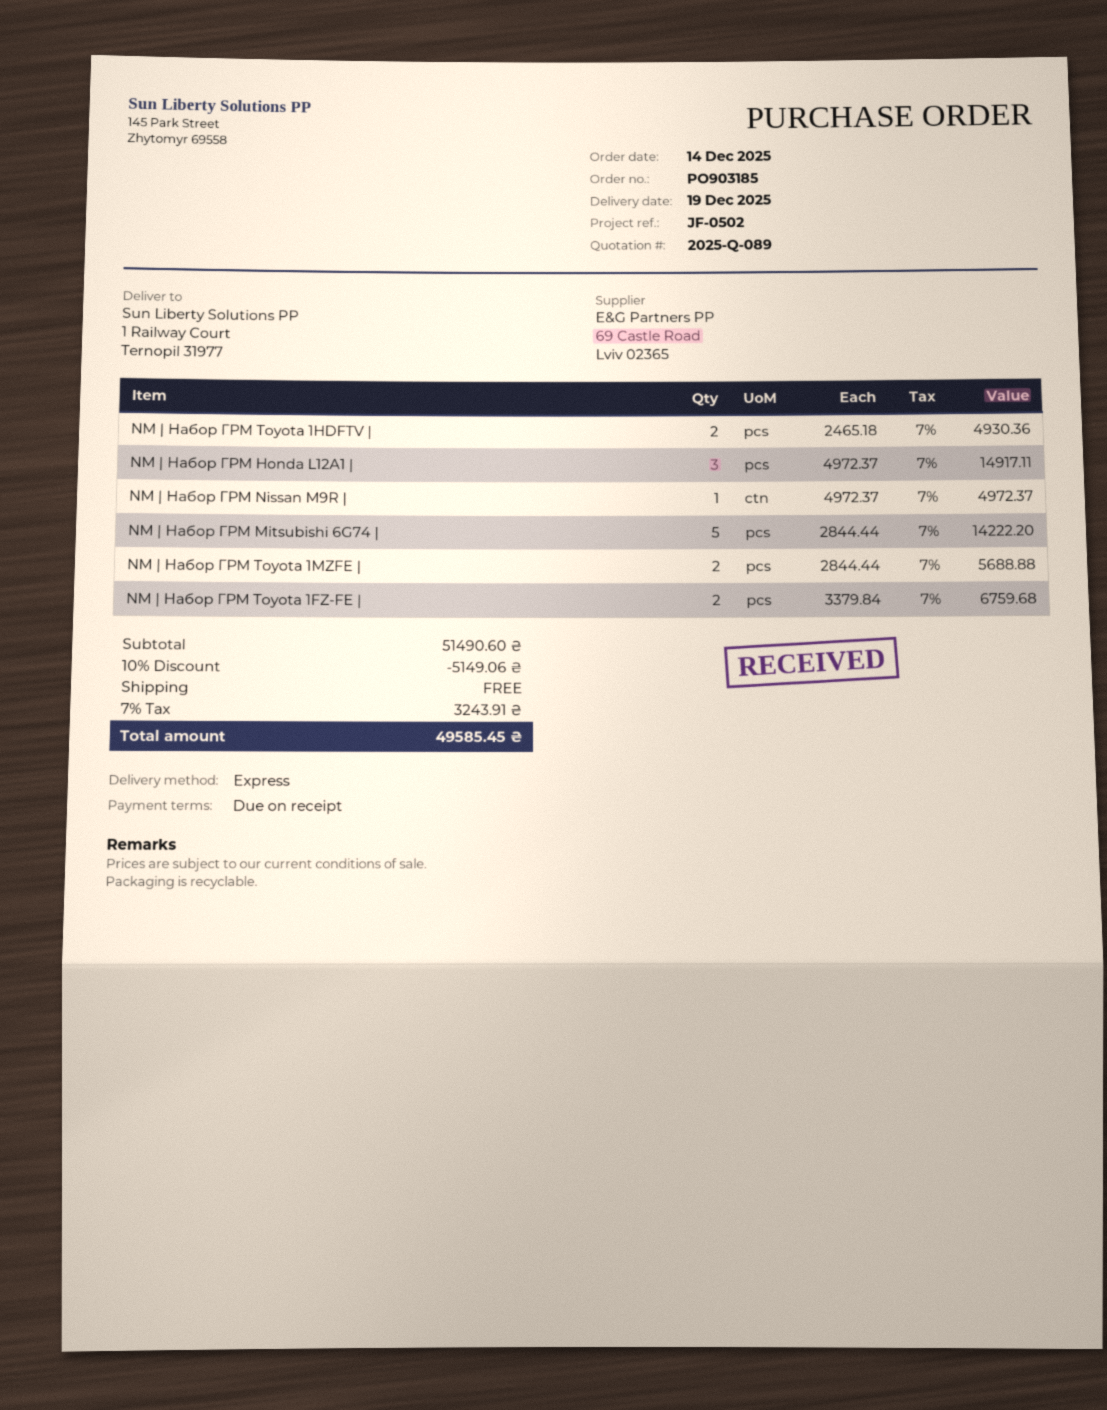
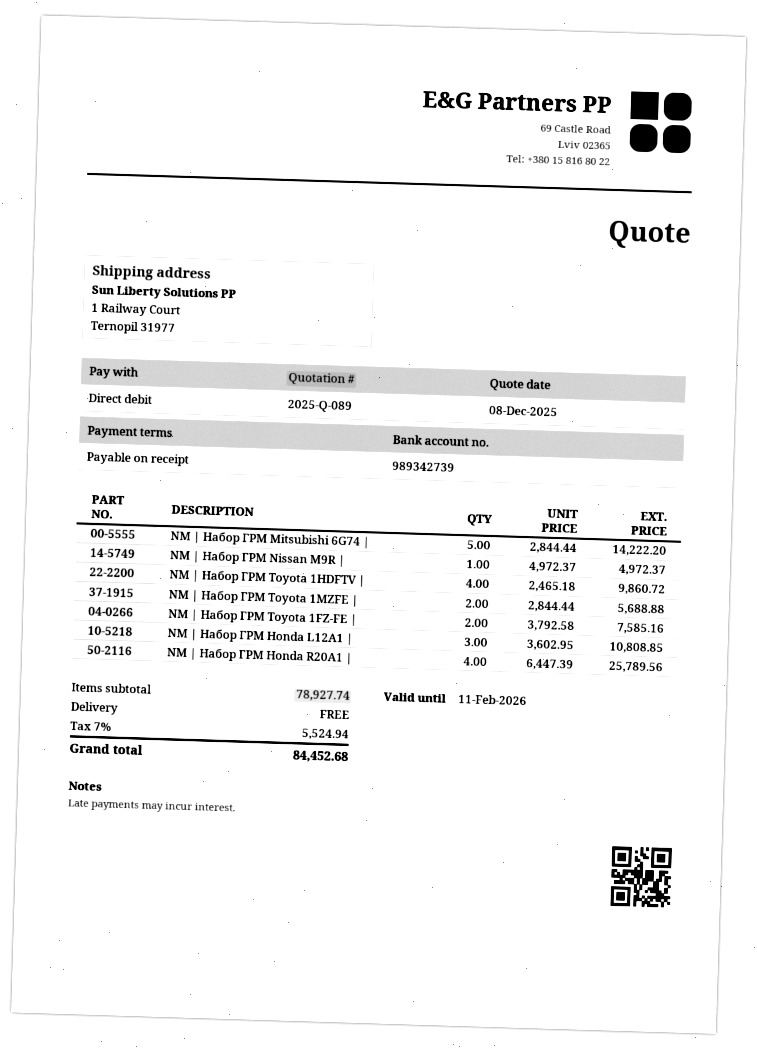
NM | Набор ГРМ Toyota 1HDFTV |: 2 x 2465.18 = 4930.36 -> 4 x 2465.18 = 9860.72
NM | Набор ГРМ Honda L12A1 |: 3 x 4972.37 = 14917.11 -> 3 x 3602.95 = 10808.85
NM | Набор ГРМ Toyota 1FZ-FE |: 2 x 3379.84 = 6759.68 -> 2 x 3792.58 = 7585.16
NM | Набор ГРМ Honda R20A1 |: none -> 4 x 6447.39 = 25789.56
subtotal: 51490.60 -> 78927.74
discount: 10% = 5149.06 -> none
tax: 7% = 3243.91 -> 7% = 5524.94
total: 49585.45 -> 84452.68

